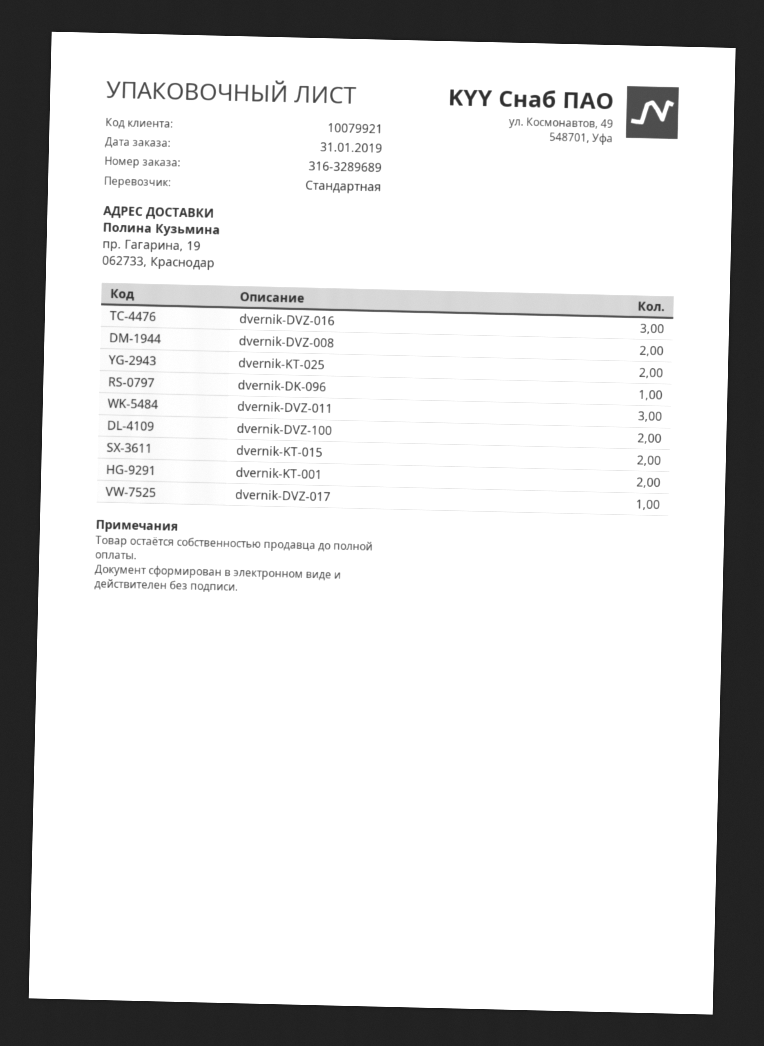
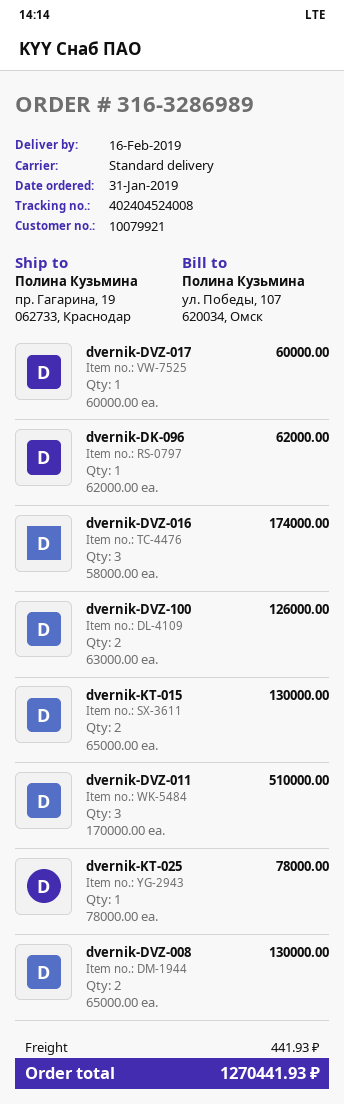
order number: 316-3289689 -> 316-3286989
dvernik-KT-025: 2 -> 1
dvernik-KT-001: 2 -> none

